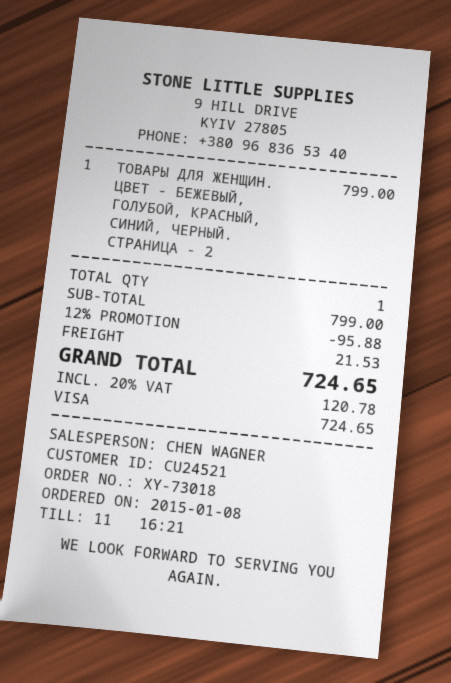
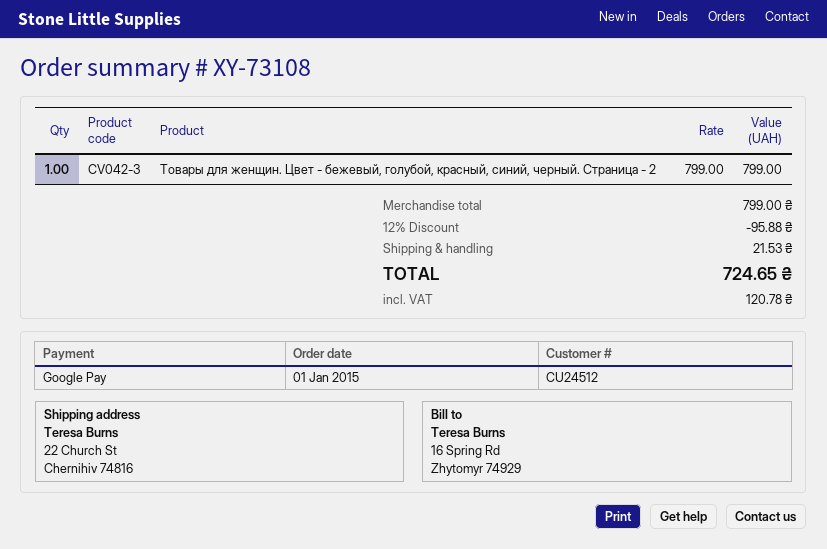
order number: XY-73018 -> XY-73108
order date: 2015-01-08 -> 2015-01-01
customer number: CU24521 -> CU24512
payment method: Visa -> Google Pay

